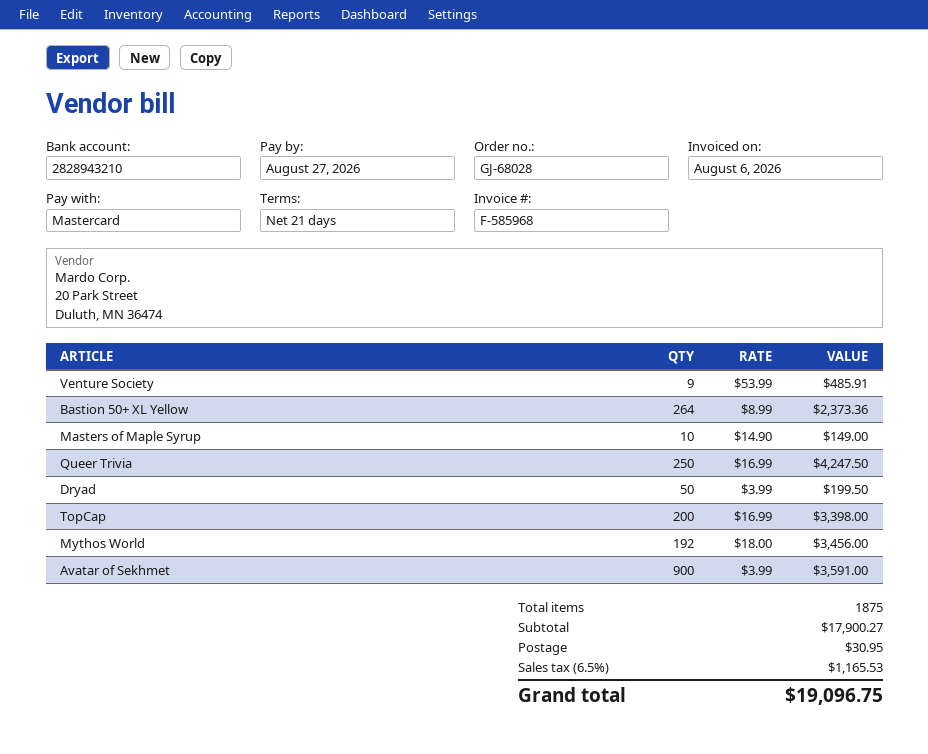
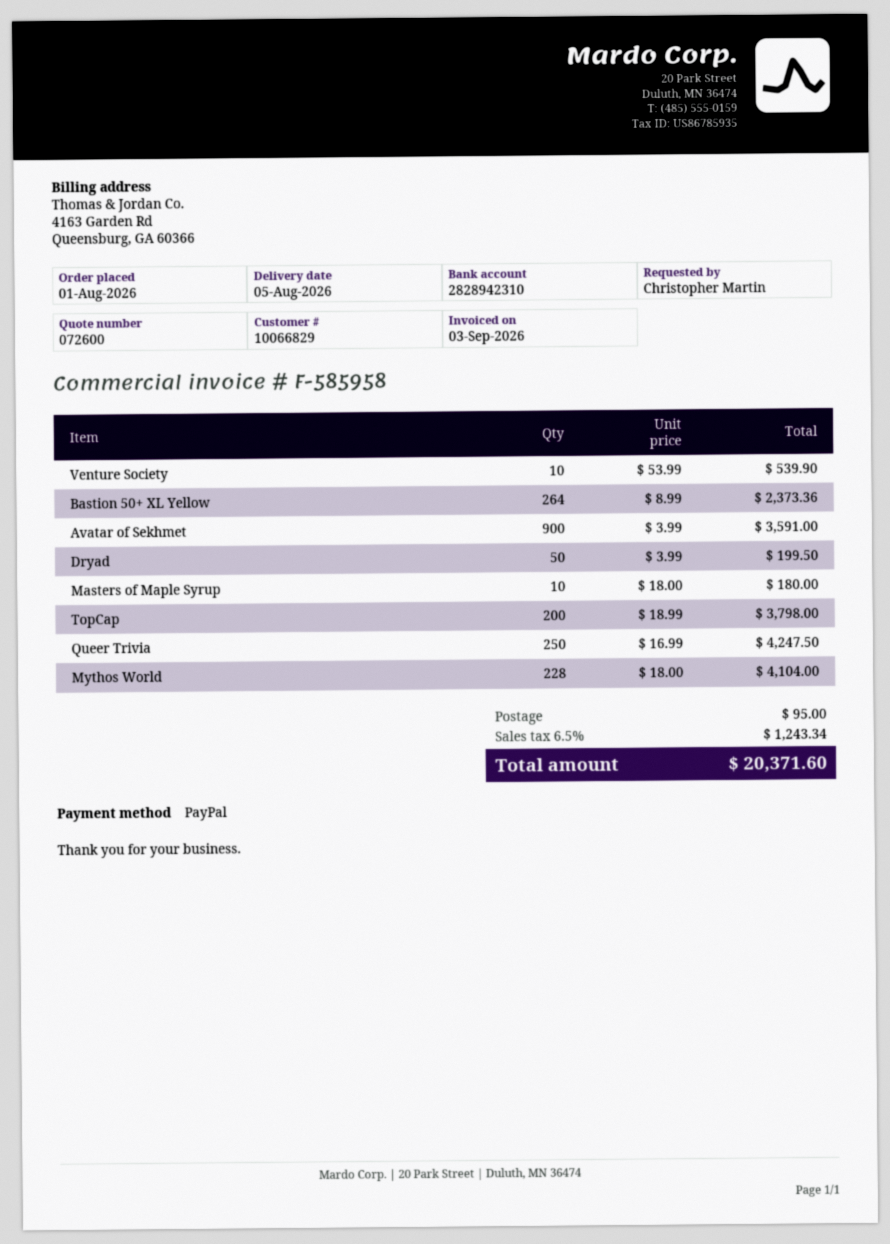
invoice number: F-585968 -> F-585958
invoice date: 2026-08-06 -> 2026-09-03
payment method: Mastercard -> PayPal
bank account: 2828943210 -> 2828942310
Venture Society: 9 x 53.99 = 485.91 -> 10 x 53.99 = 539.90
Masters of Maple Syrup: 10 x 14.90 = 149.00 -> 10 x 18.00 = 180.00
TopCap: 200 x 16.99 = 3398.00 -> 200 x 18.99 = 3798.00
Mythos World: 192 x 18.00 = 3456.00 -> 228 x 18.00 = 4104.00
shipping: 30.95 -> 95.00
tax: 6.5% = 1165.53 -> 6.5% = 1243.34
total: 19096.75 -> 20371.60

